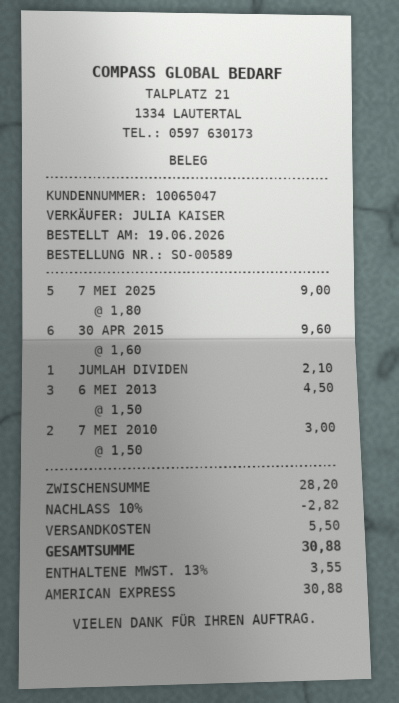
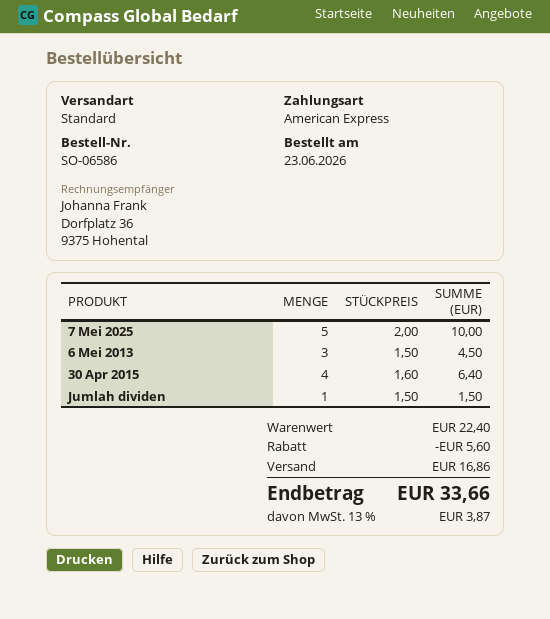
order number: SO-00589 -> SO-06586
order date: 2026-06-19 -> 2026-06-23
7 MEI 2025: 5 x 1.80 = 9.00 -> 5 x 2.00 = 10.00
30 APR 2015: 6 x 1.60 = 9.60 -> 4 x 1.60 = 6.40
JUMLAH DIVIDEN: 1 x 2.10 = 2.10 -> 1 x 1.50 = 1.50
7 MEI 2010: 2 x 1.50 = 3.00 -> none
subtotal: 28.20 -> 22.40
discount: 2.82 -> 5.60
shipping: 5.50 -> 16.86
tax: 13% = 3.55 -> 13% = 3.87
total: 30.88 -> 33.66

